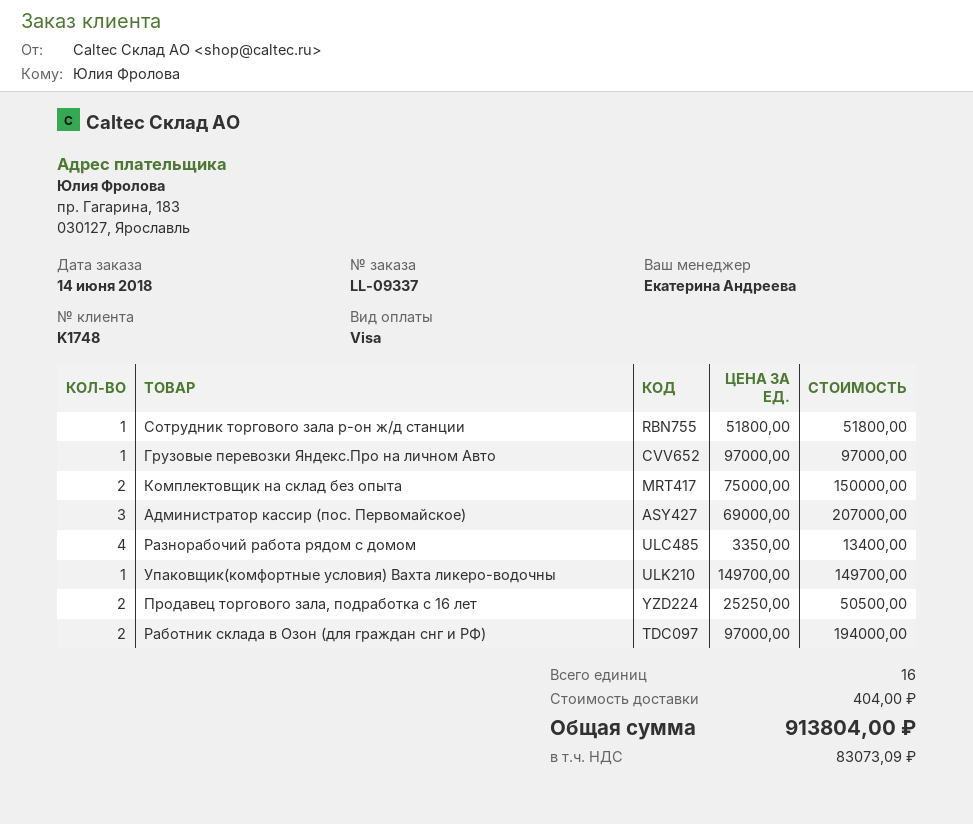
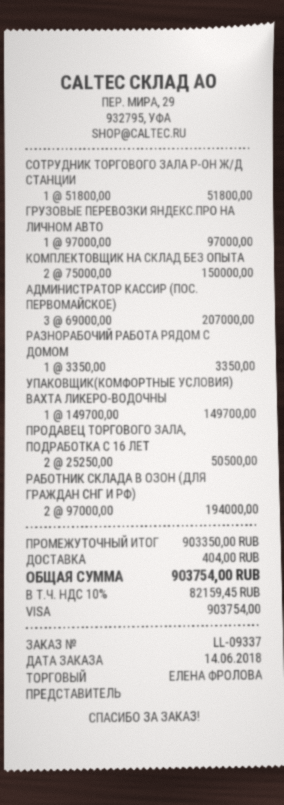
sales rep: Екатерина Андреева -> ЕЛЕНА ФРОЛОВА
Разнорабочий работа рядом с домом: 4 x 3350.00 = 13400.00 -> 1 x 3350.00 = 3350.00
tax: 83073.09 -> 82159.45
total: 913804.00 -> 903754.00

